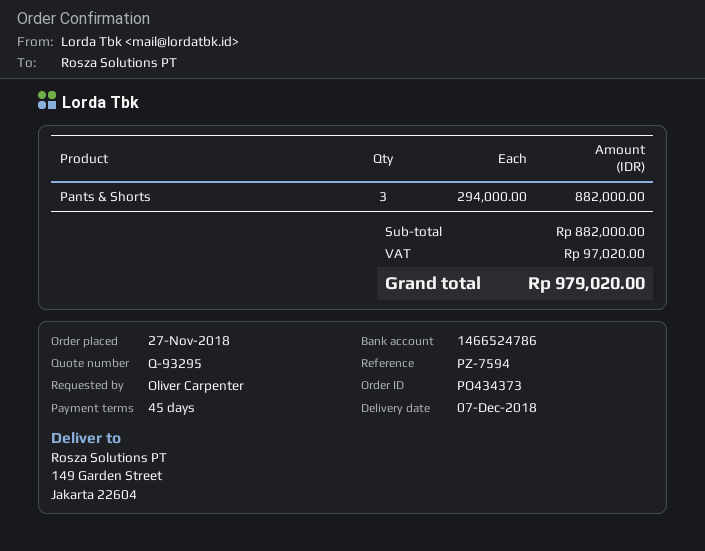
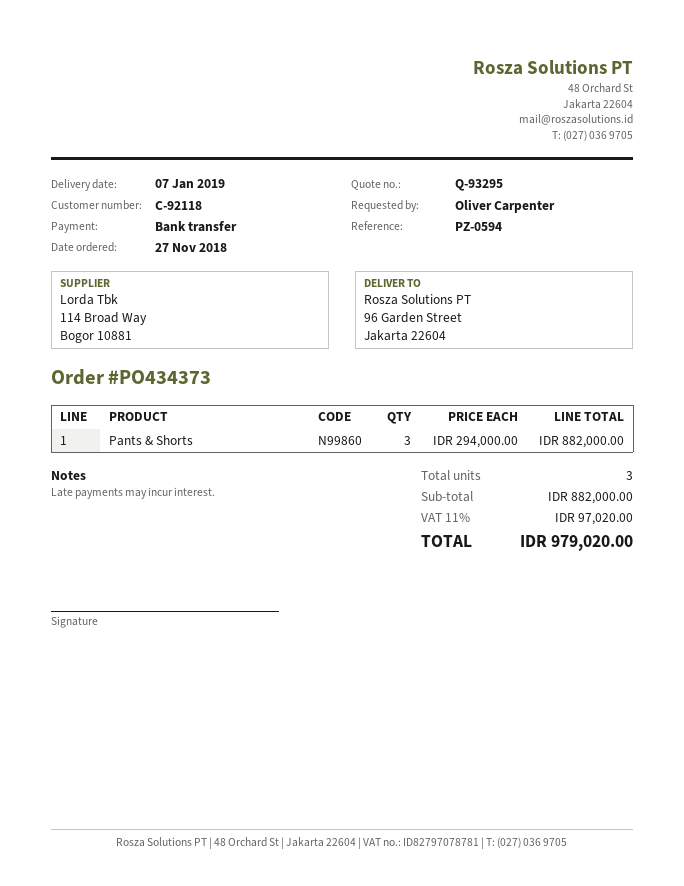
delivery date: 2018-12-07 -> 2019-01-07
reference: PZ-7594 -> PZ-0594
ship to: 149 Garden Street, Jakarta 22604 -> 96 Garden Street, Jakarta 22604

